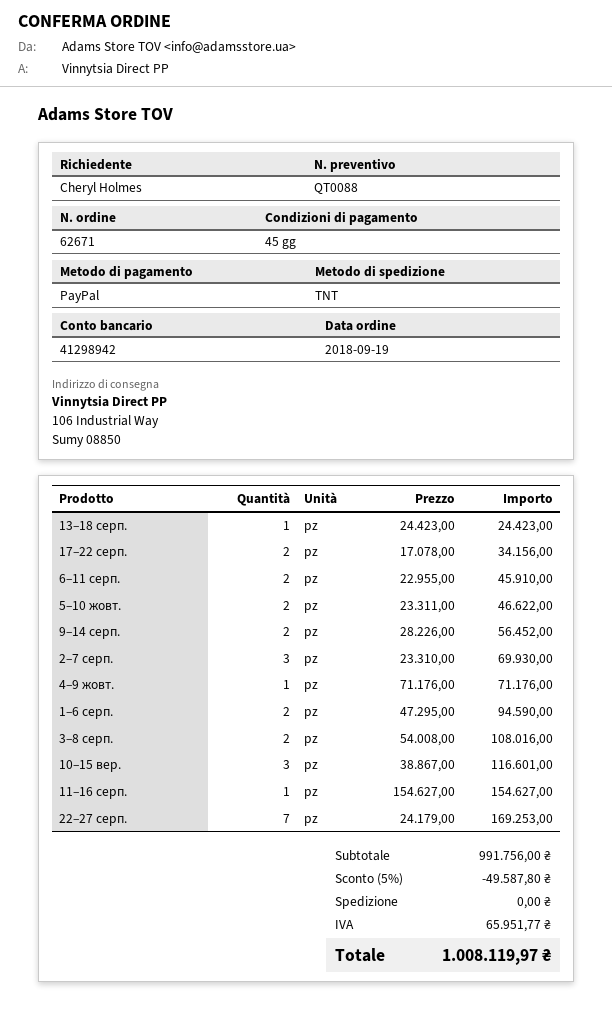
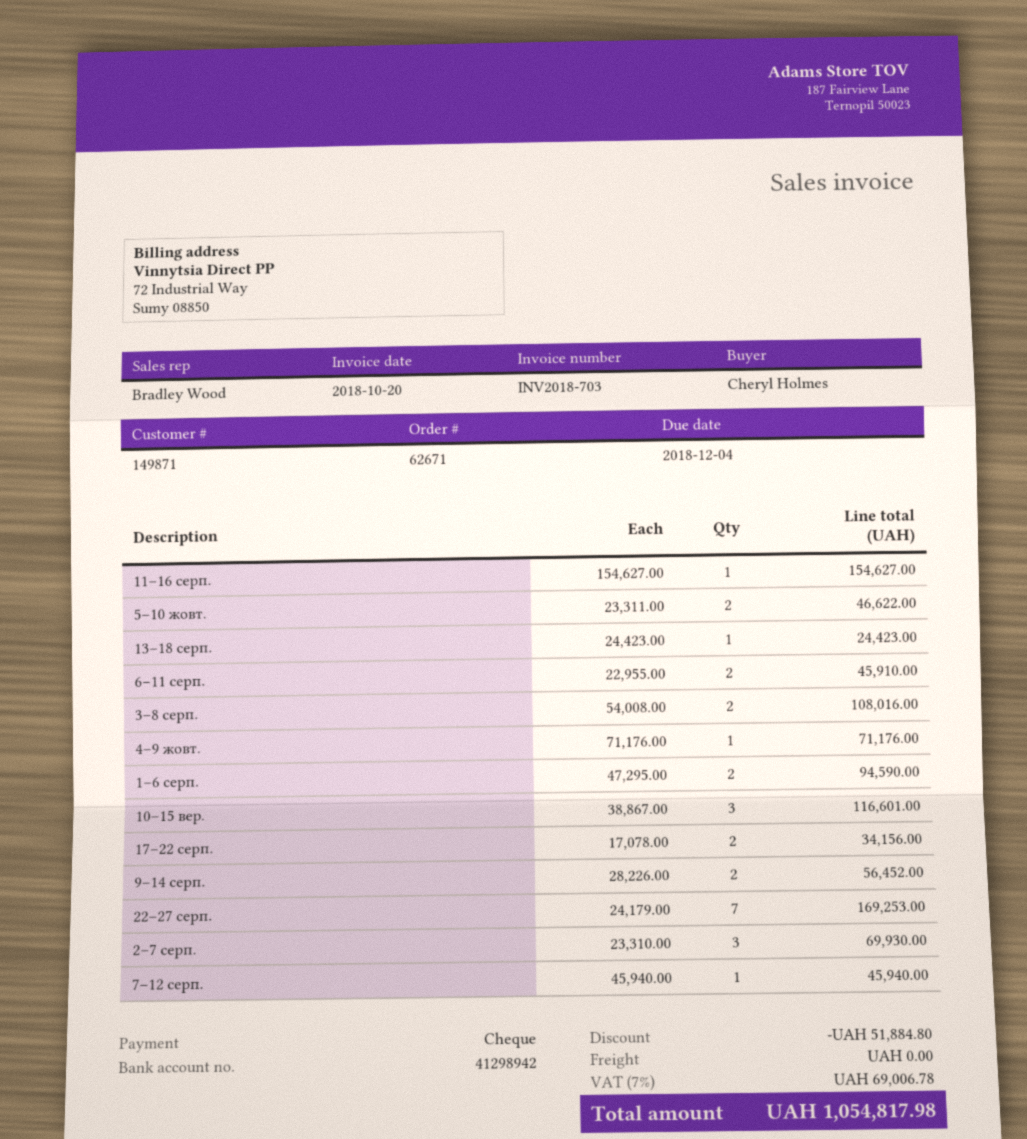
payment method: PayPal -> cheque
7–12 серп.: none -> 1 x 45940.00 = 45940.00
discount: 49587.80 -> 51884.80
tax: 65951.77 -> 69006.78
total: 1008119.97 -> 1054817.98

